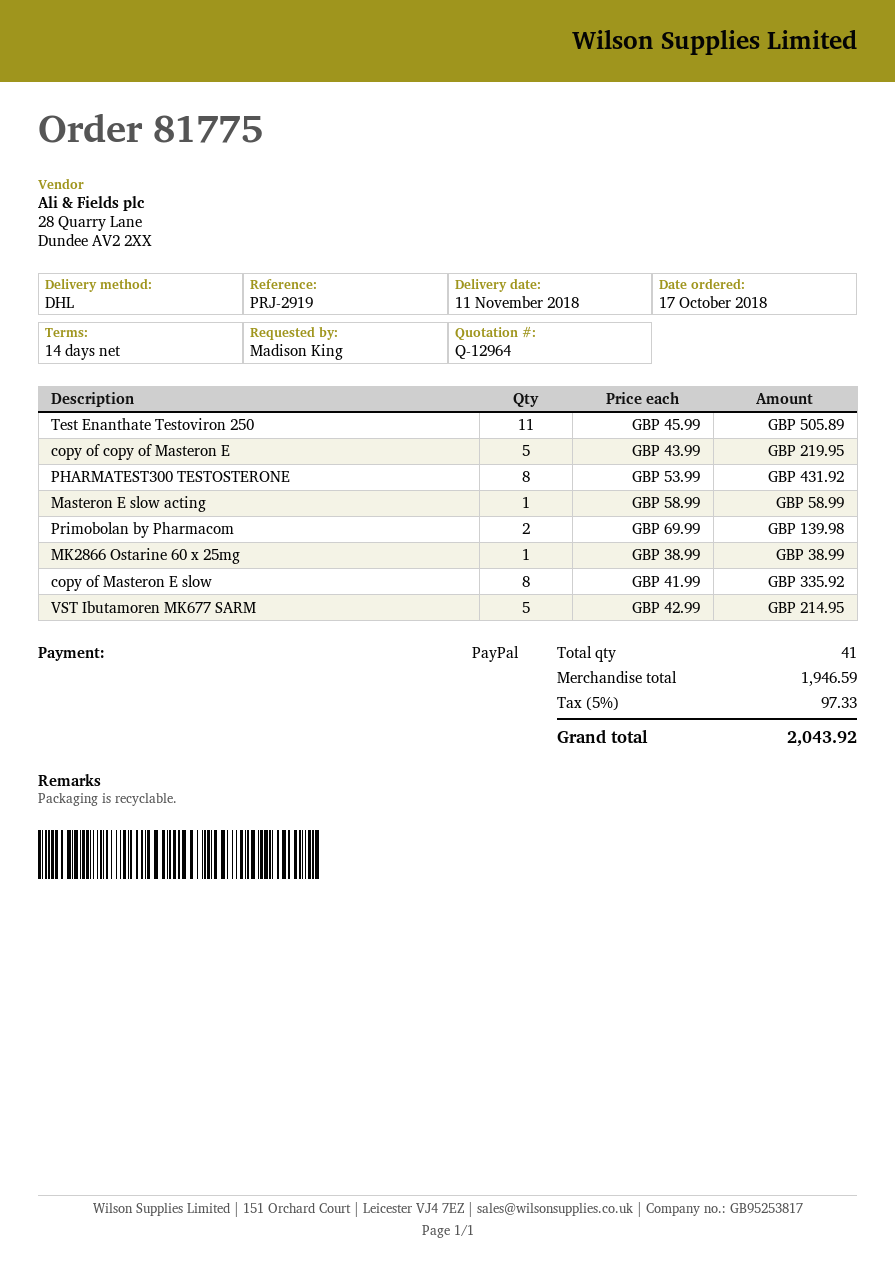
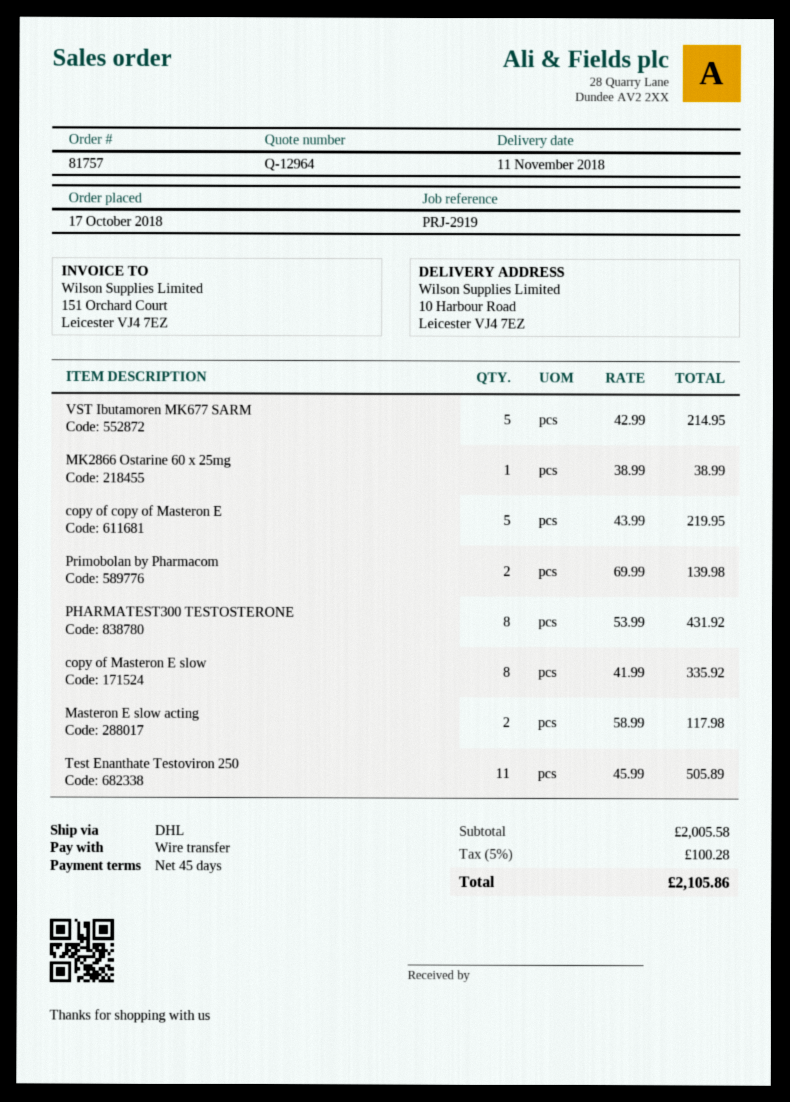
order number: 81775 -> 81757
payment terms: 14 days -> 45 days
payment method: PayPal -> bank transfer
Masteron E slow acting: 1 x 58.99 = 58.99 -> 2 x 58.99 = 117.98
subtotal: 1946.59 -> 2005.58
tax: 5% = 97.33 -> 5% = 100.28
total: 2043.92 -> 2105.86

